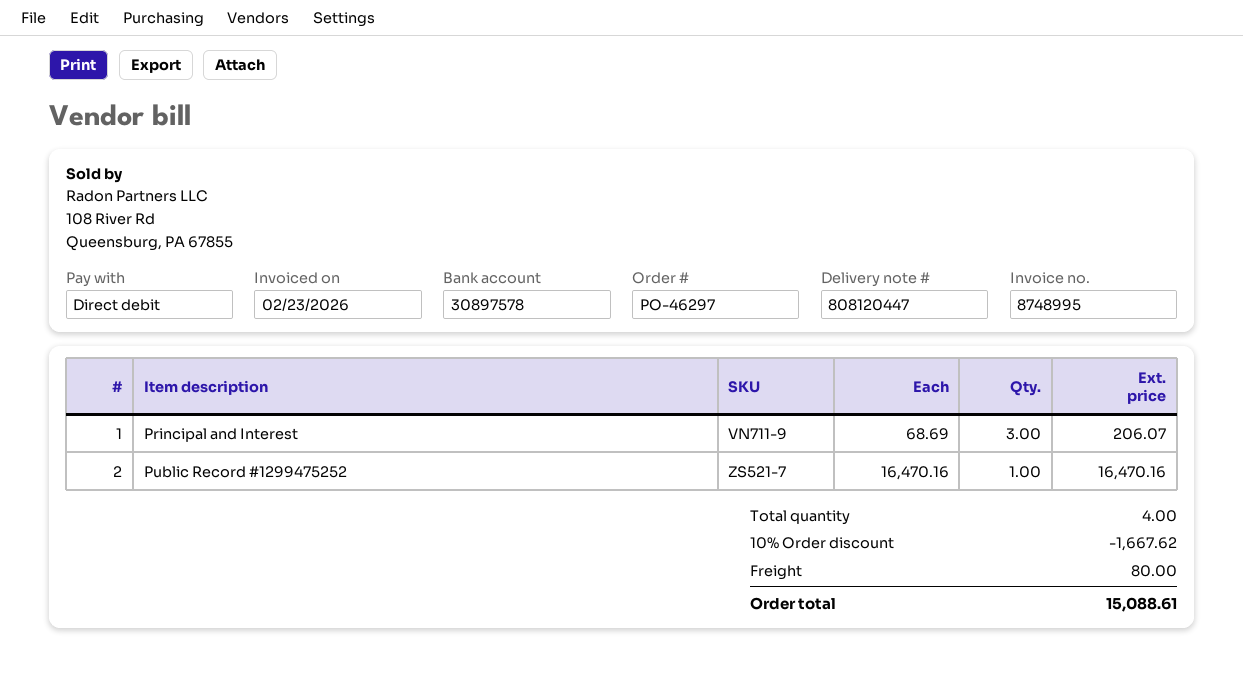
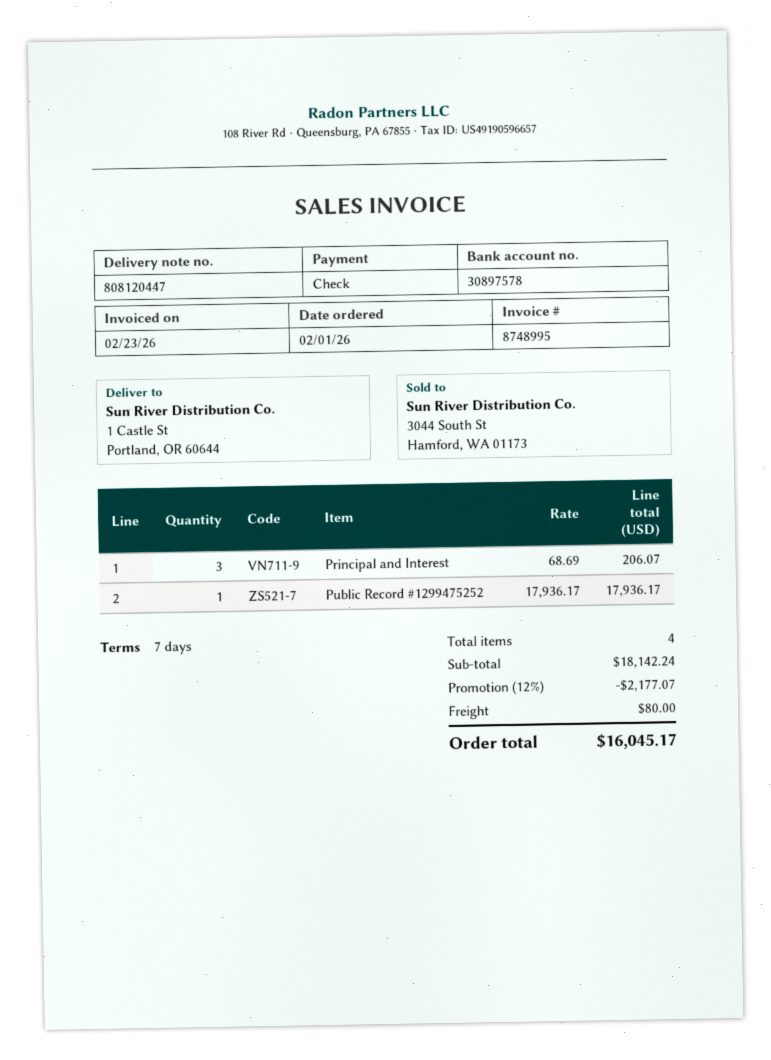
payment method: direct debit -> cheque
Public Record #1299475252: 1 x 16470.16 = 16470.16 -> 1 x 17936.17 = 17936.17
discount: 10% = 1667.62 -> 12% = 2177.07
total: 15088.61 -> 16045.17

